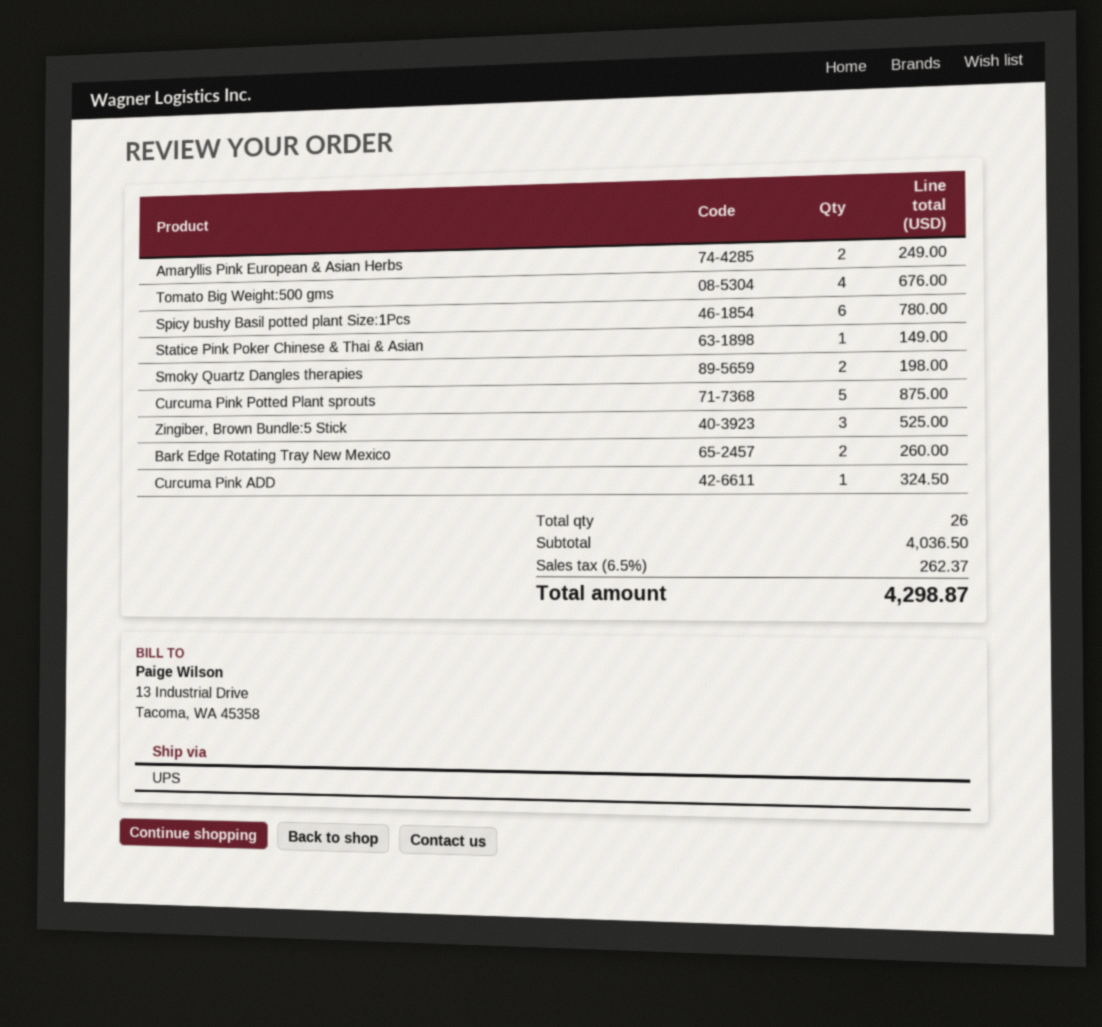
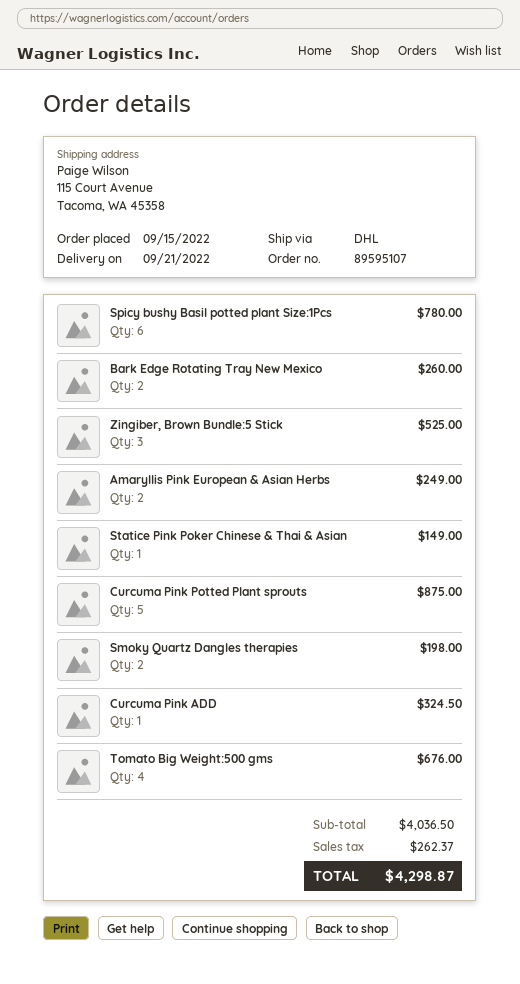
shipping method: UPS -> DHL

